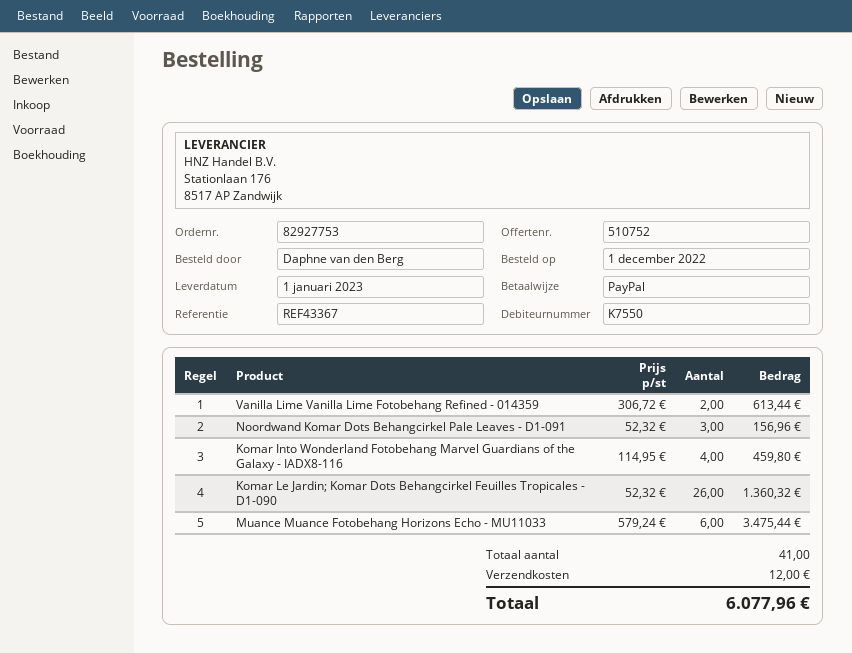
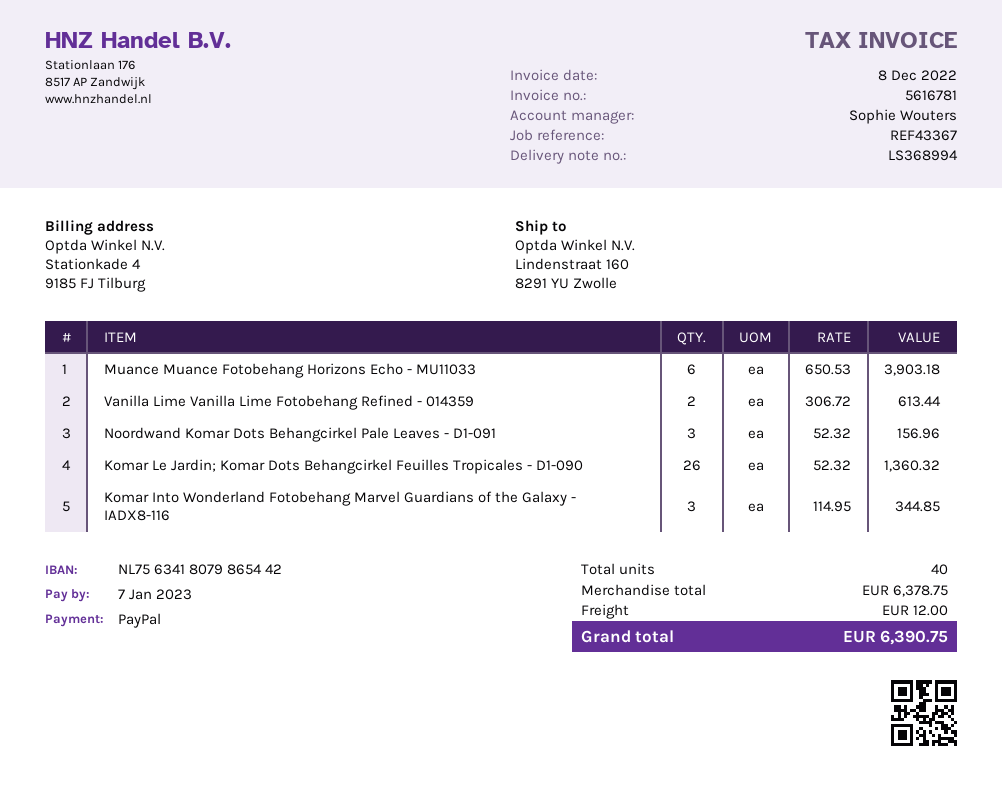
Komar Into Wonderland Fotobehang Marvel Guardians of the Galaxy - IADX8-116: 4 x 114.95 = 459.80 -> 3 x 114.95 = 344.85
Muance Muance Fotobehang Horizons Echo - MU11033: 6 x 579.24 = 3475.44 -> 6 x 650.53 = 3903.18
total quantity: 41 -> 40
total: 6077.96 -> 6390.75

